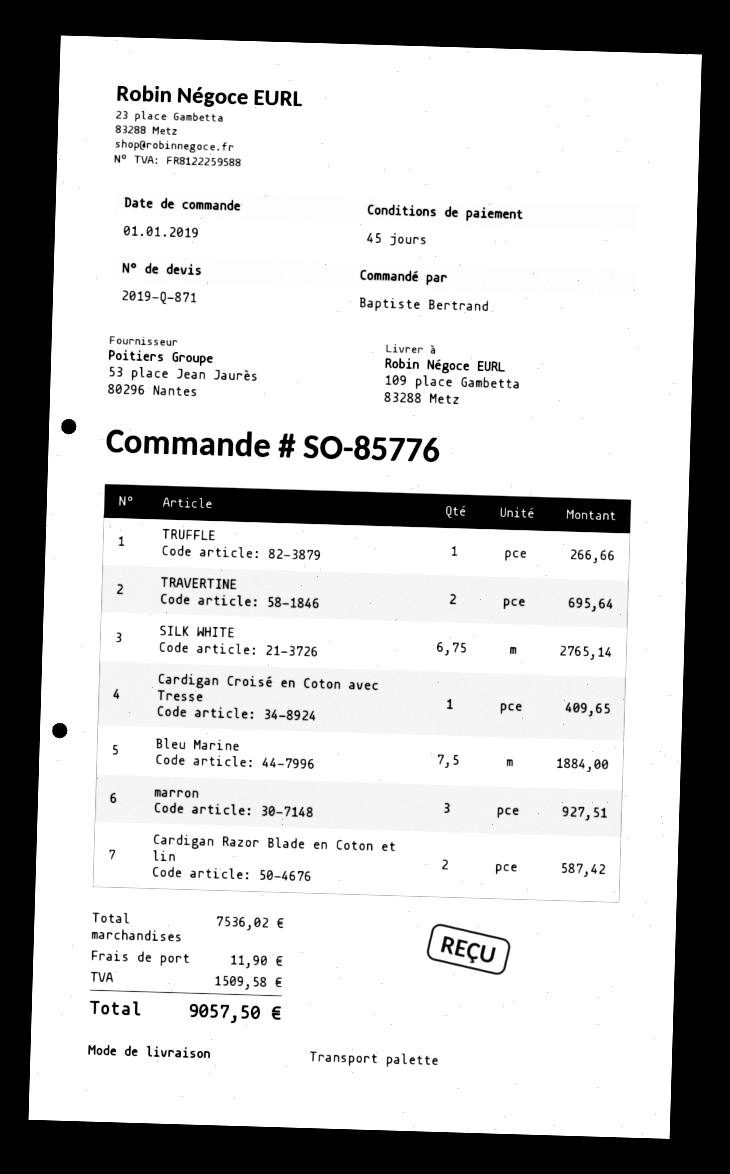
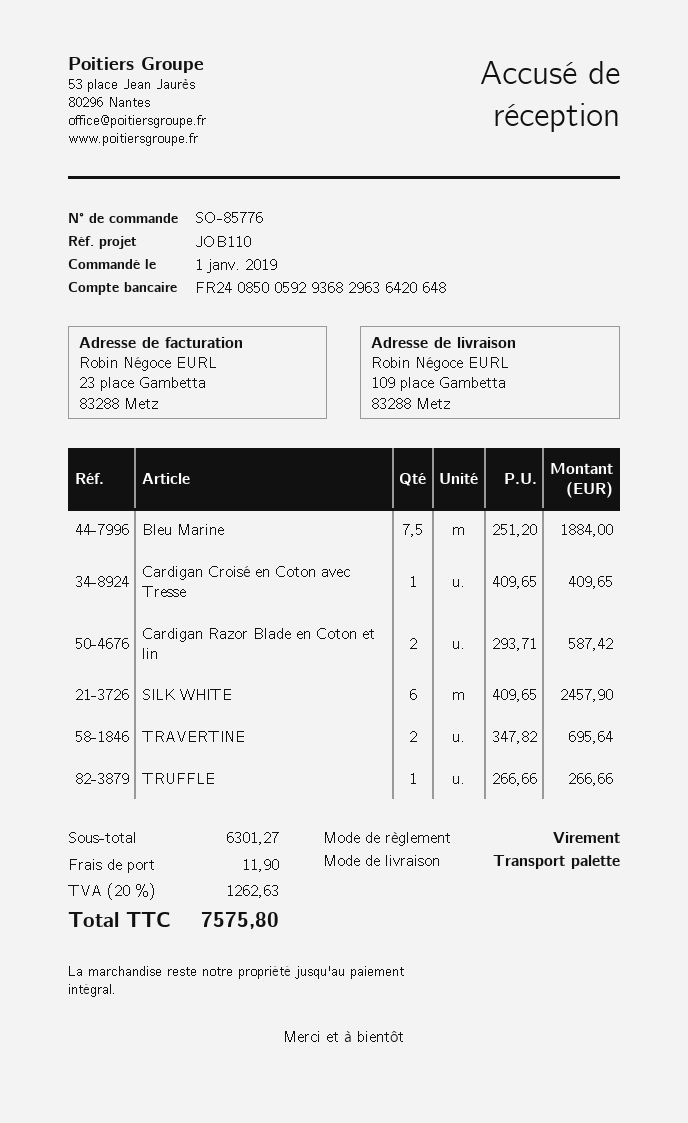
SILK WHITE: 6.75 for 2765.14 -> 6 for 2457.90
marron: 3 for 927.51 -> none
subtotal: 7536.02 -> 6301.27
tax: 1509.58 -> 1262.63
total: 9057.50 -> 7575.80

